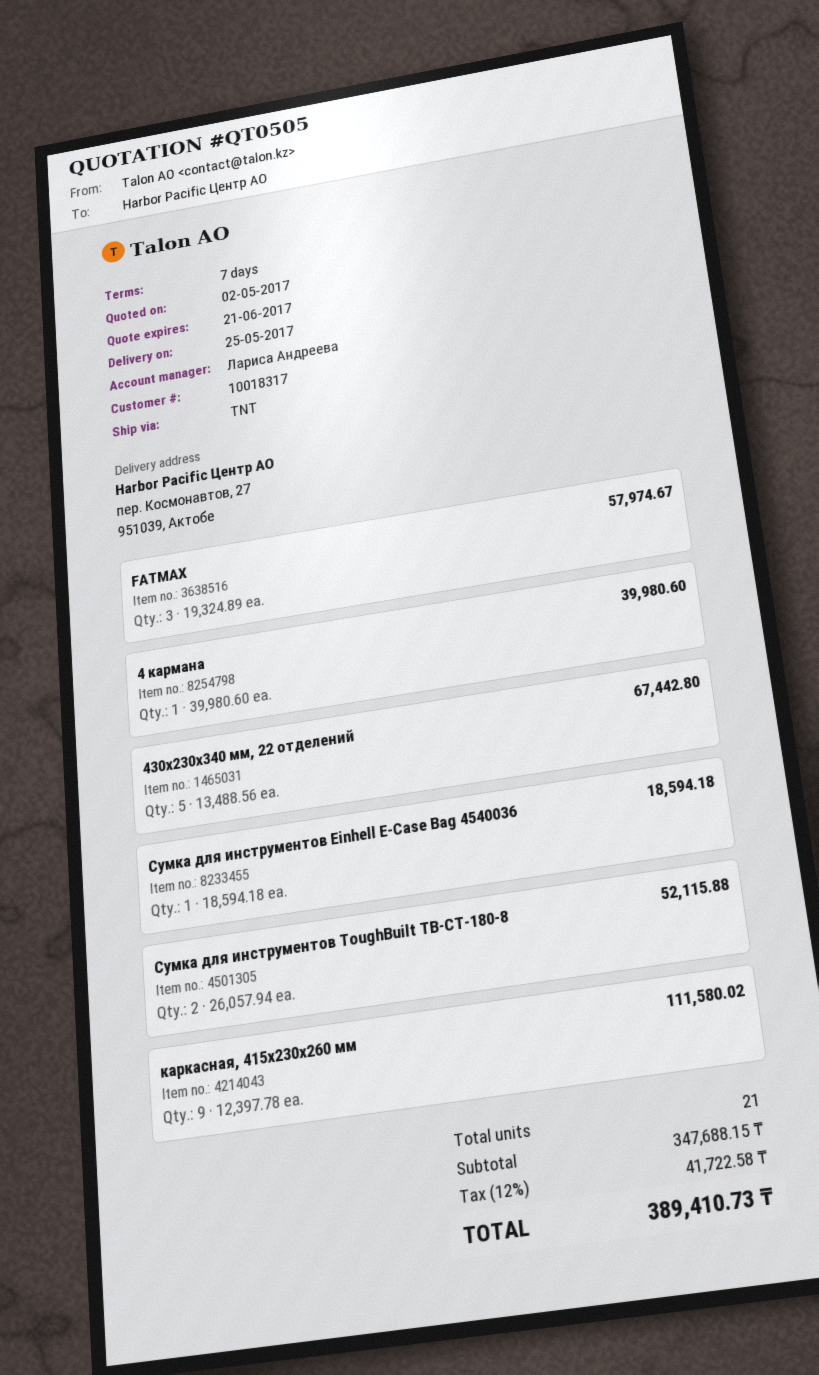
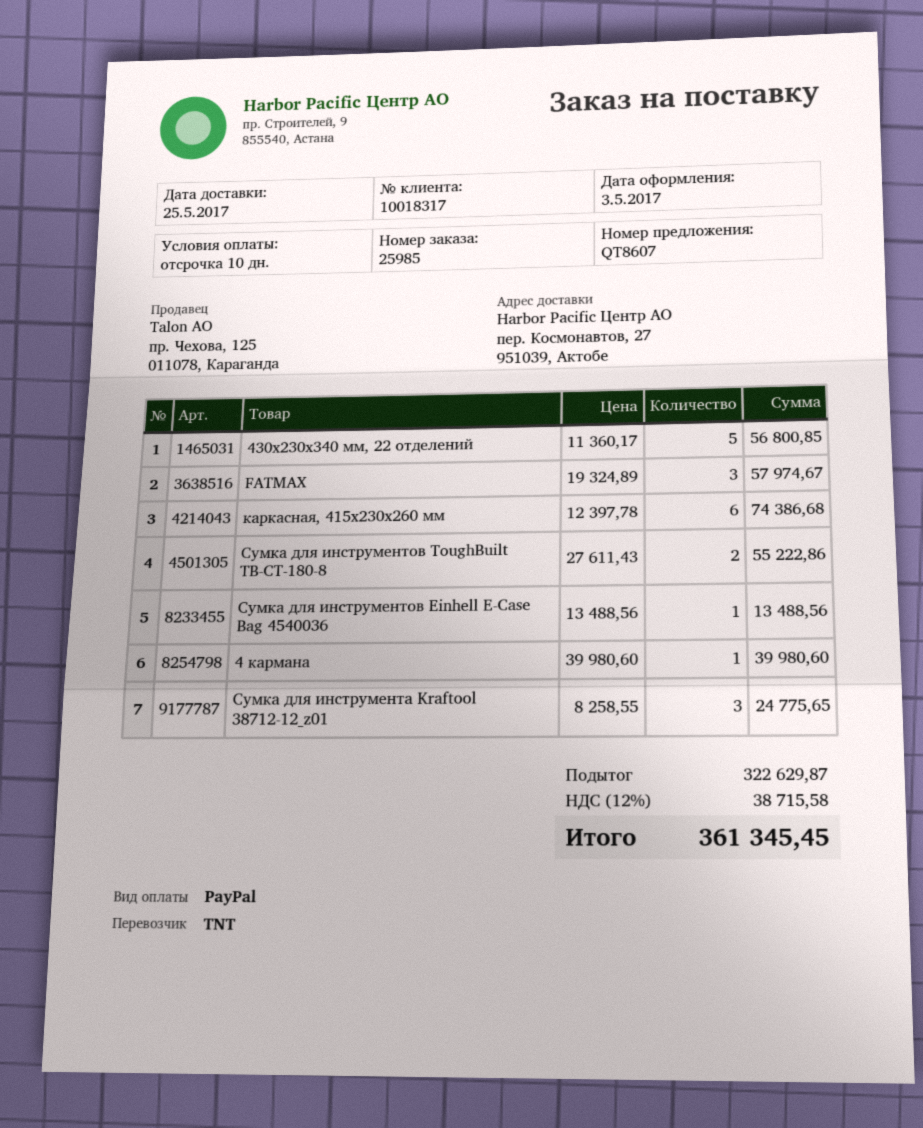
quote number: QT0505 -> QT8607
payment terms: 7 days -> 10 days
430х230х340 мм, 22 отделений: 5 x 13488.56 = 67442.80 -> 5 x 11360.17 = 56800.85
Сумка для инструментов Einhell E-Case Bag 4540036: 1 x 18594.18 = 18594.18 -> 1 x 13488.56 = 13488.56
Сумка для инструментов ToughBuilt TB-CT-180-8: 2 x 26057.94 = 52115.88 -> 2 x 27611.43 = 55222.86
каркасная, 415x230x260 мм: 9 x 12397.78 = 111580.02 -> 6 x 12397.78 = 74386.68
Сумка для инструмента Kraftool 38712-12_z01: none -> 3 x 8258.55 = 24775.65
subtotal: 347688.15 -> 322629.87
tax: 12% = 41722.58 -> 12% = 38715.58
total: 389410.73 -> 361345.45

